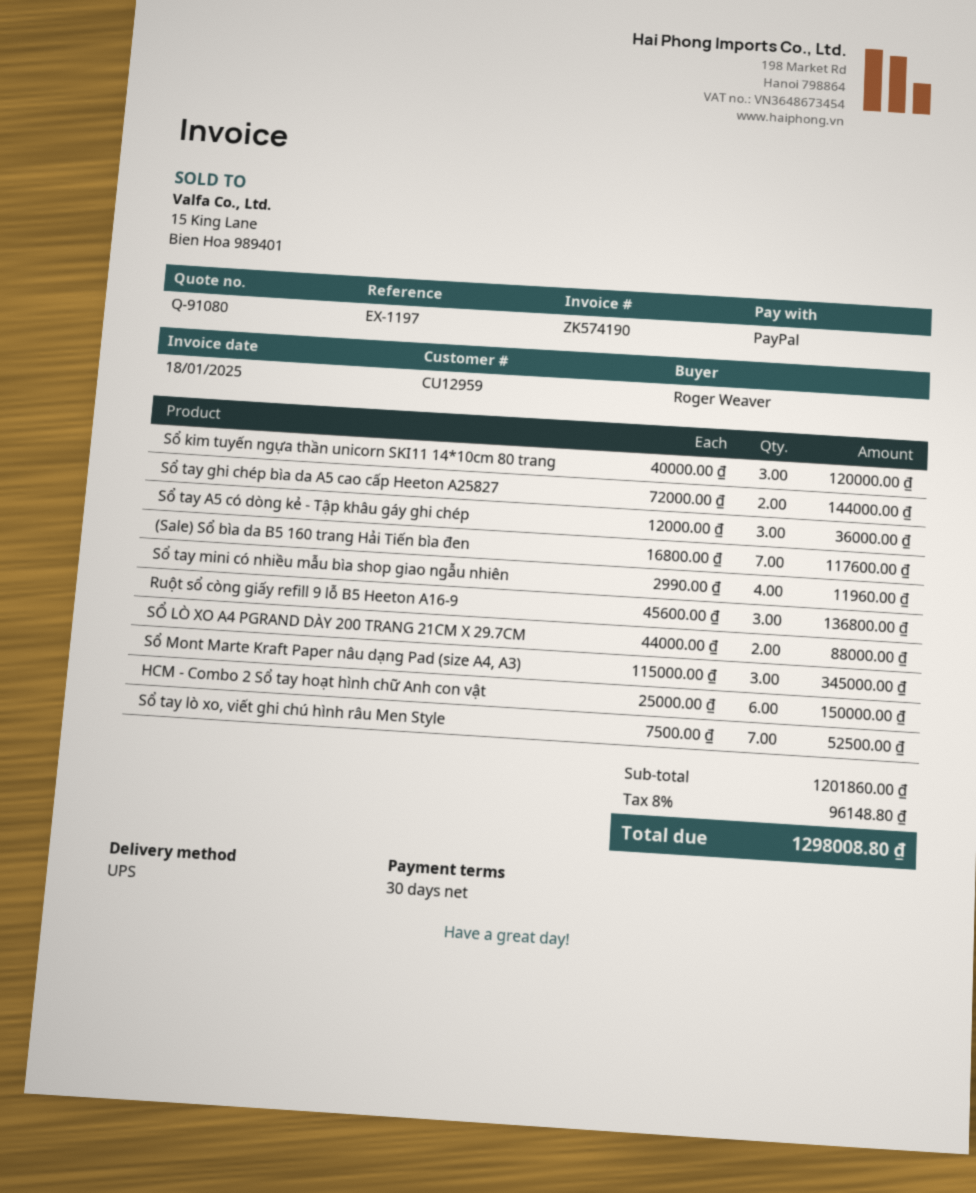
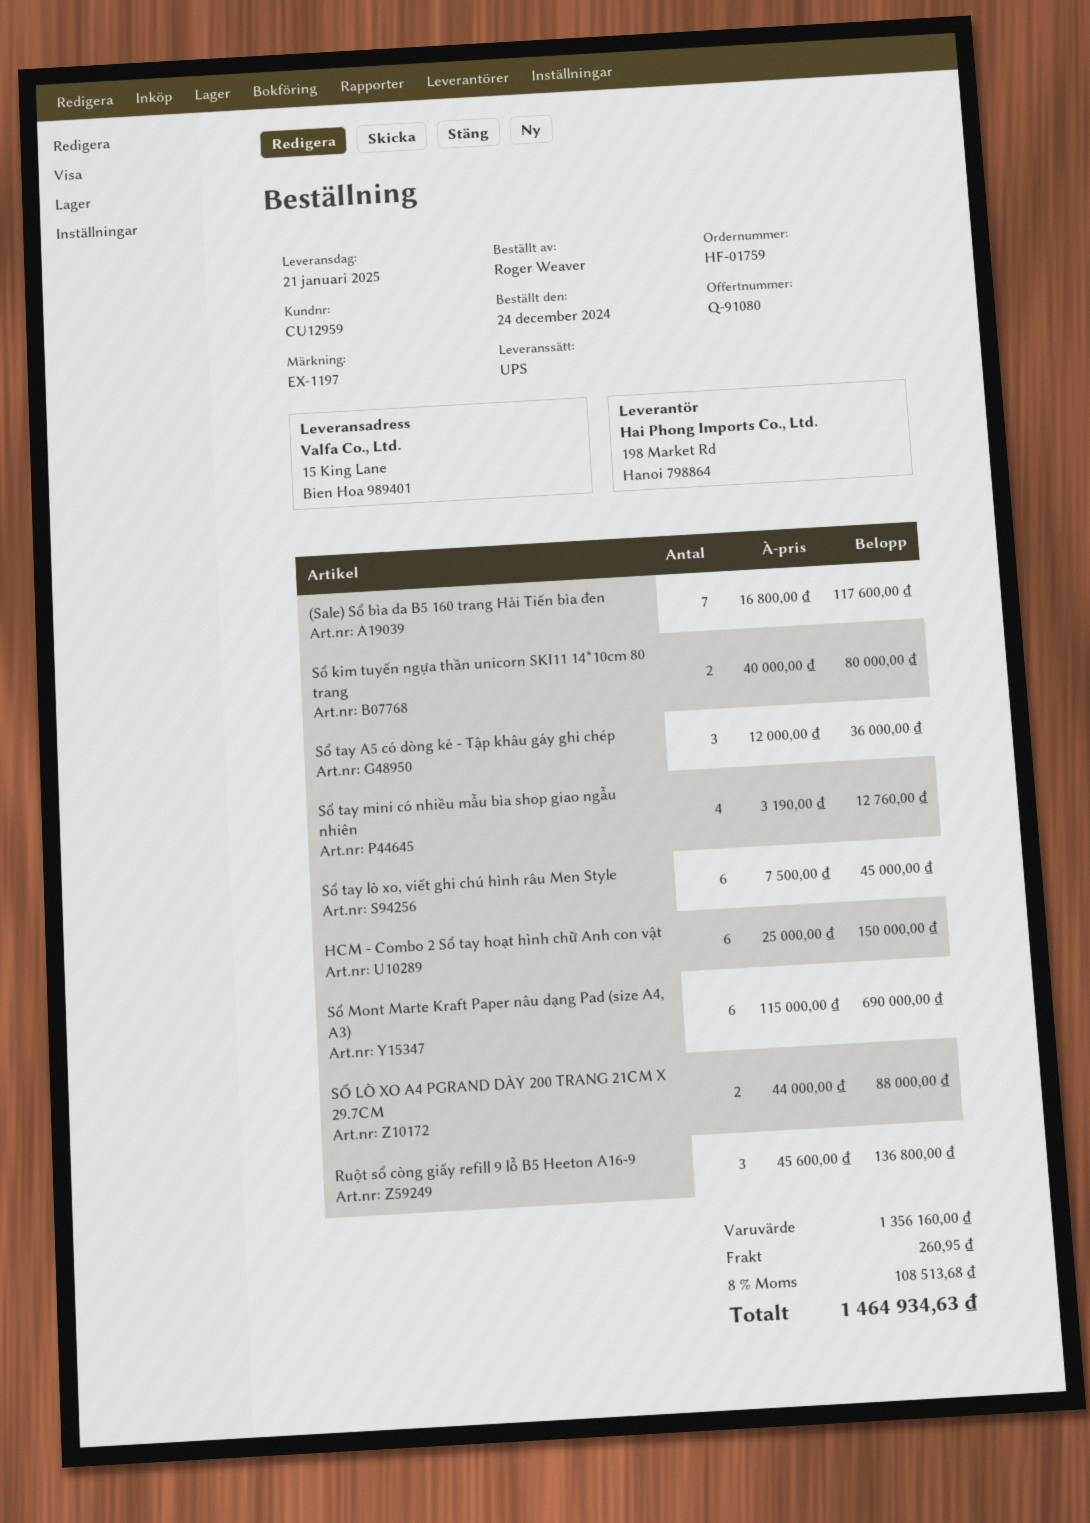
Sổ kim tuyến ngựa thần unicorn SKI11 14*10cm 80 trang: 3 x 40000.00 = 120000.00 -> 2 x 40000.00 = 80000.00
Sổ tay ghi chép bìa da A5 cao cấp Heeton A25827: 2 x 72000.00 = 144000.00 -> none
Sổ tay mini có nhiều mẫu bìa shop giao ngẫu nhiên: 4 x 2990.00 = 11960.00 -> 4 x 3190.00 = 12760.00
Sổ Mont Marte Kraft Paper nâu dạng Pad (size A4, A3): 3 x 115000.00 = 345000.00 -> 6 x 115000.00 = 690000.00
Sổ tay lò xo, viết ghi chú hình râu Men Style: 7 x 7500.00 = 52500.00 -> 6 x 7500.00 = 45000.00
subtotal: 1201860.00 -> 1356160.00
shipping: none -> 260.95
tax: 8% = 96148.80 -> 8% = 108513.68
total: 1298008.80 -> 1464934.63

